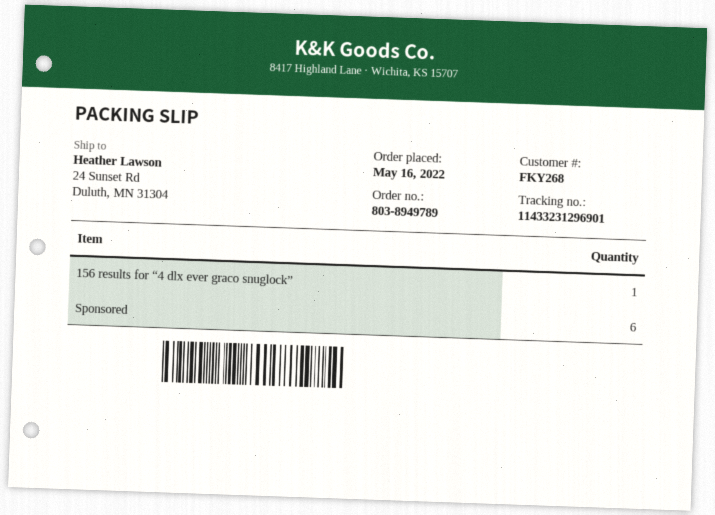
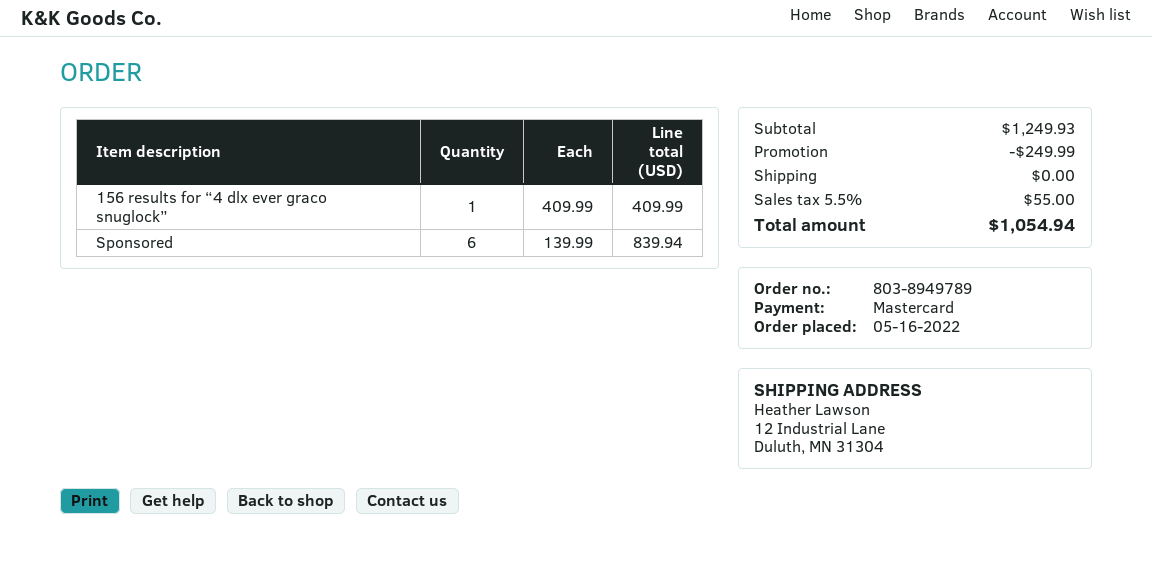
ship to: 24 Sunset Rd, Duluth, MN 31304 -> 12 Industrial Lane, Duluth, MN 31304

